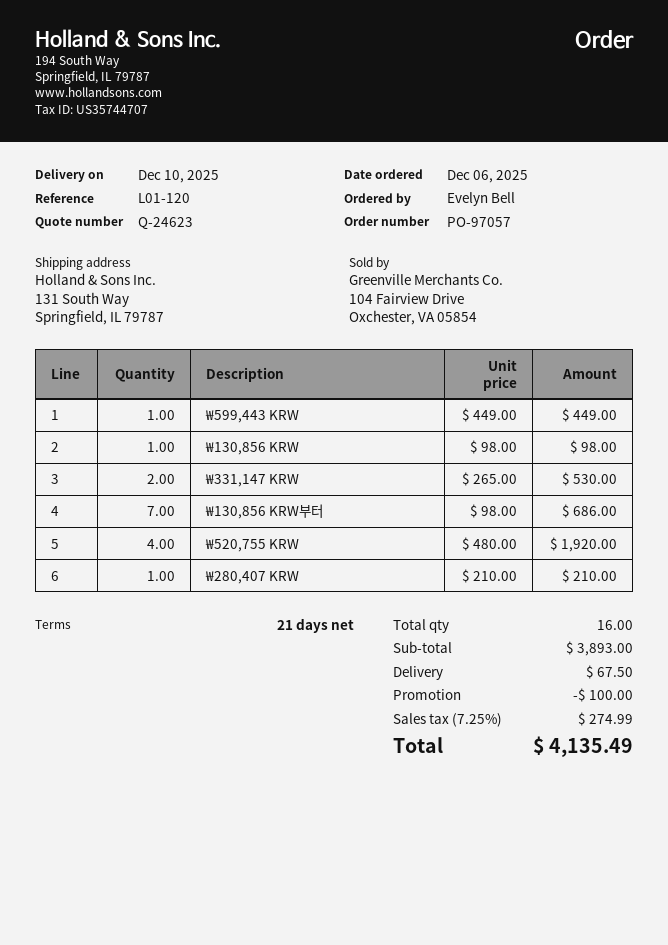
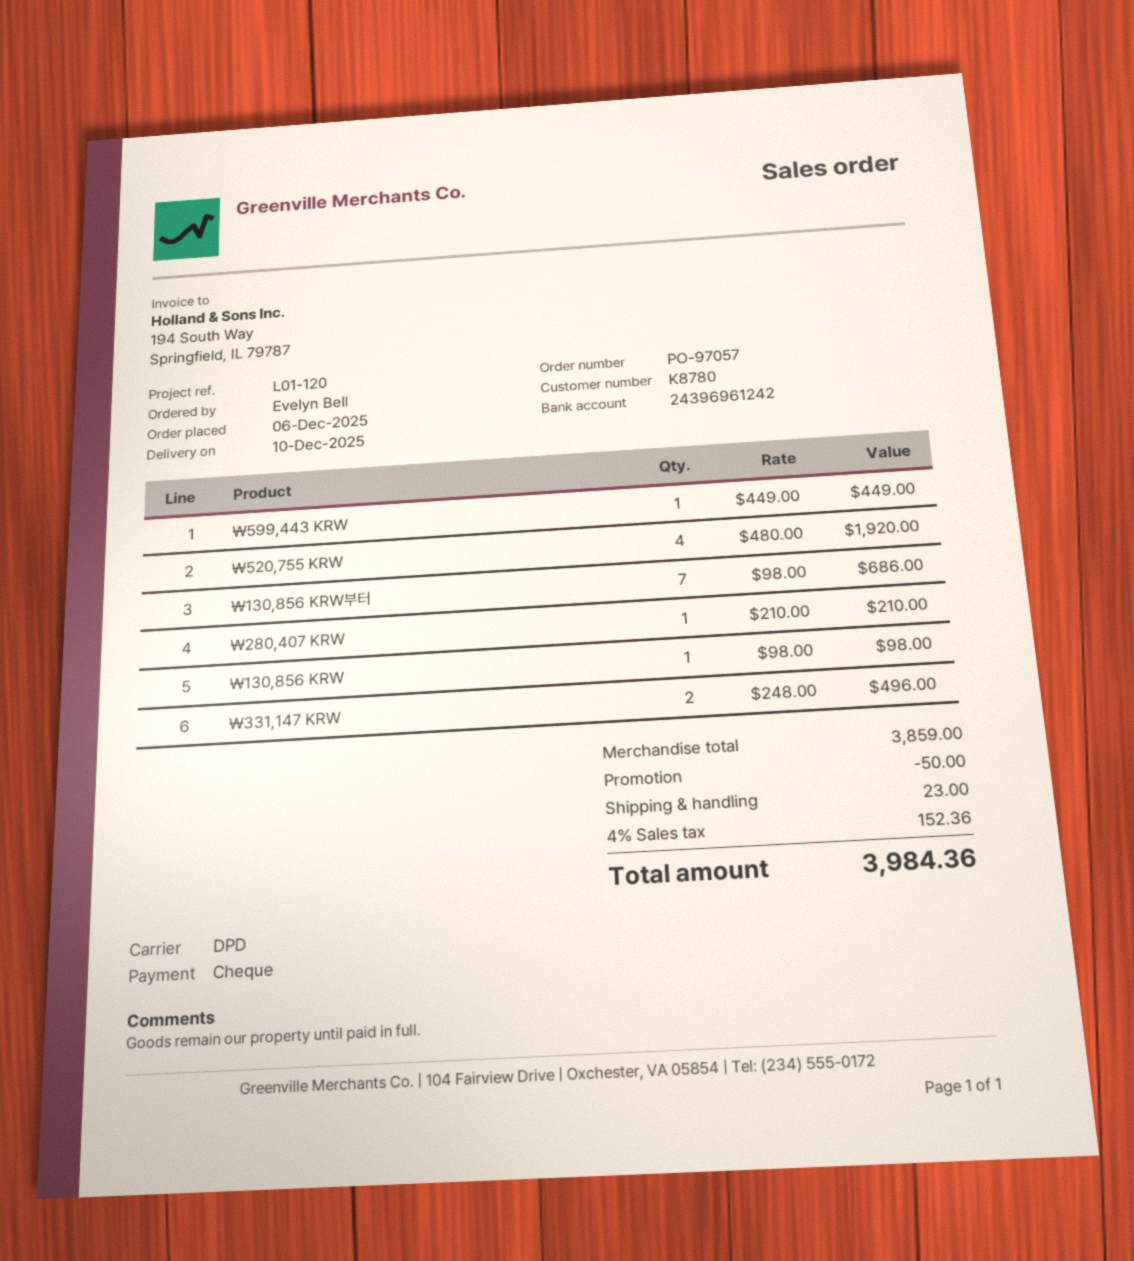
₩331,147 KRW: 2 x 265.00 = 530.00 -> 2 x 248.00 = 496.00
subtotal: 3893.00 -> 3859.00
discount: 100.00 -> 50.00
shipping: 67.50 -> 23.00
tax: 7.25% = 274.99 -> 4% = 152.36
total: 4135.49 -> 3984.36

